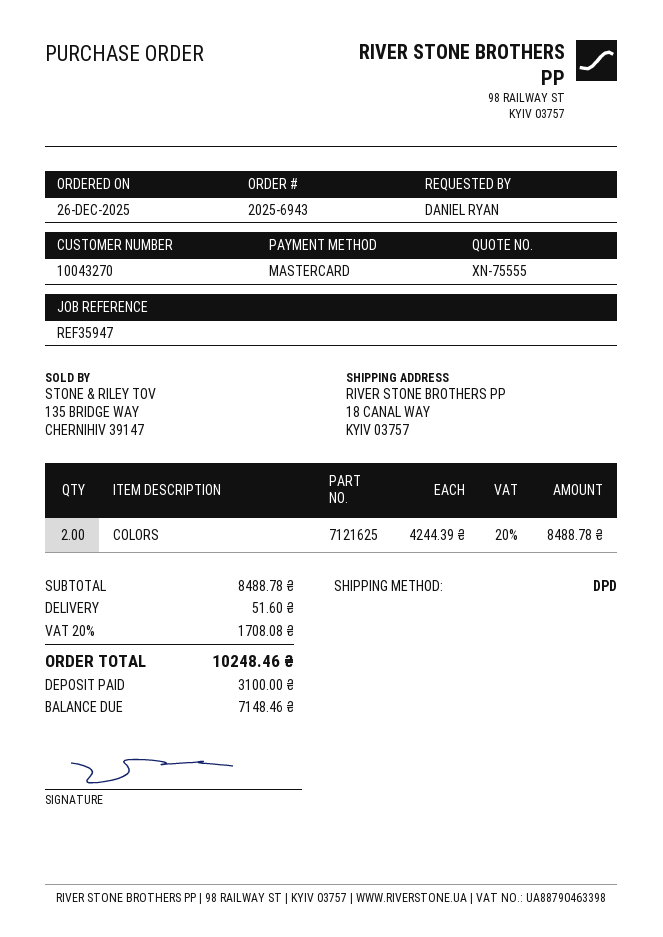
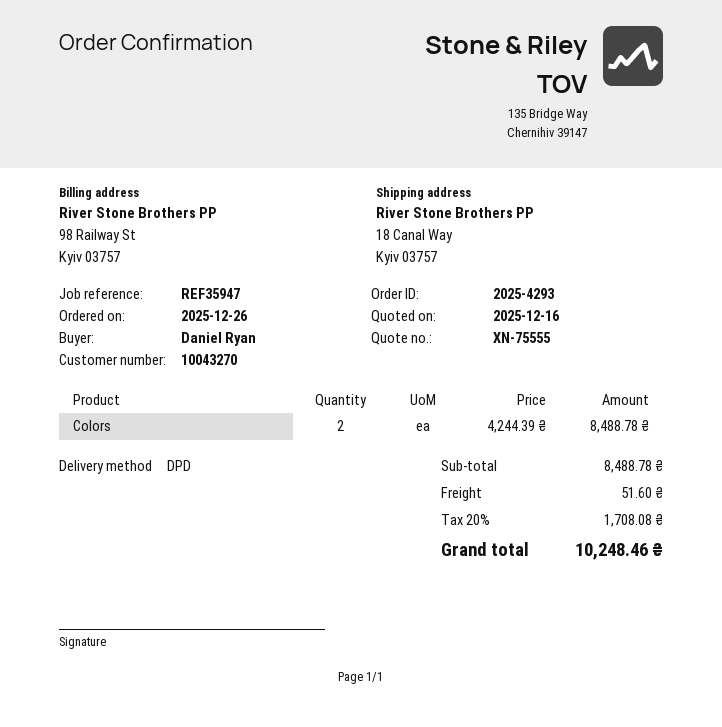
order number: 2025-6943 -> 2025-4293

